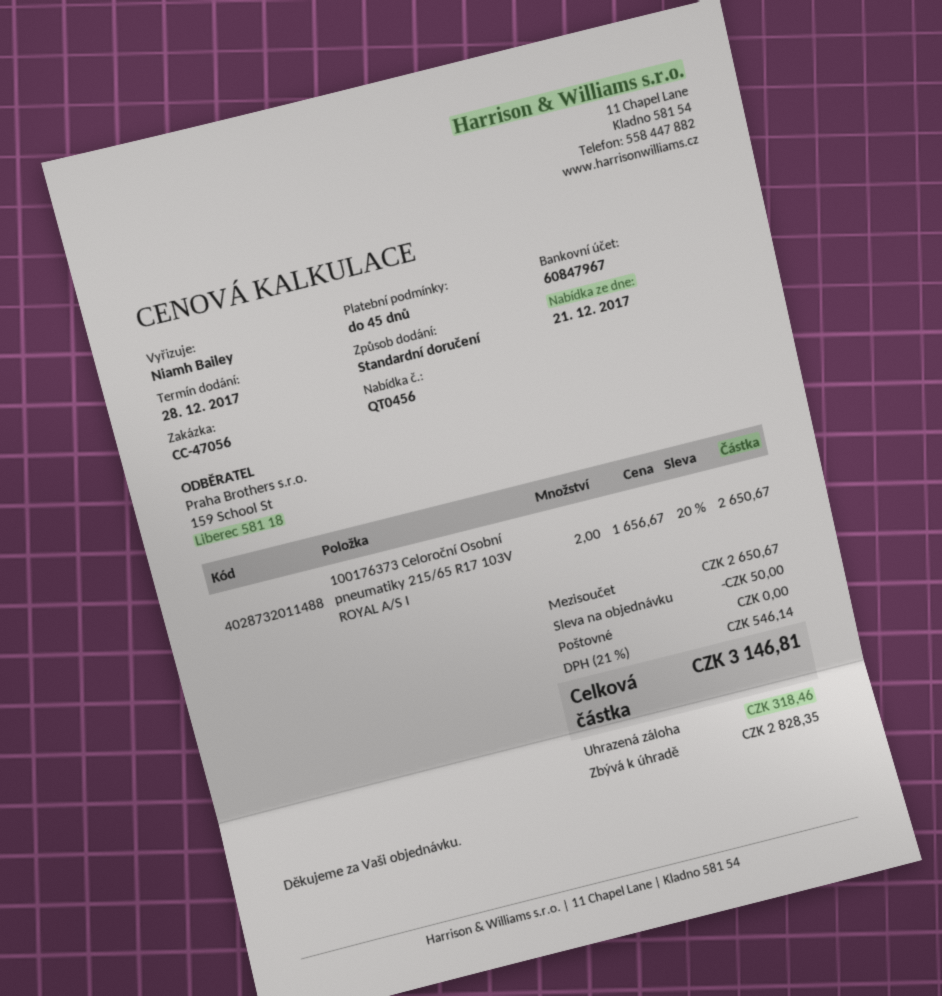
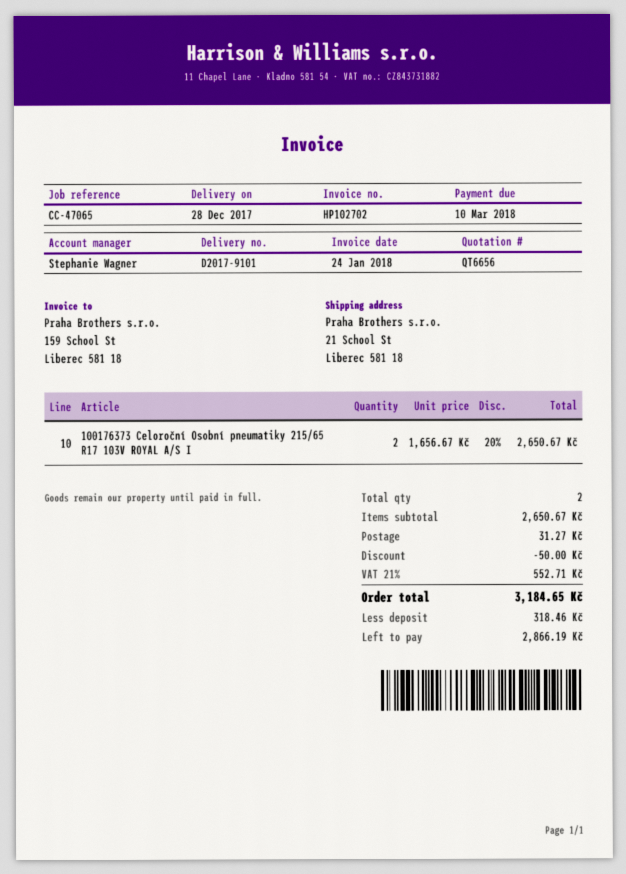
quote number: QT0456 -> QT6656
reference: CC-47056 -> CC-47065
sales rep: Niamh Bailey -> Stephanie Wagner
shipping: 0.00 -> 31.27
tax: 21% = 546.14 -> 21% = 552.71
total: 3146.81 -> 3184.65
balance: 2828.35 -> 2866.19

